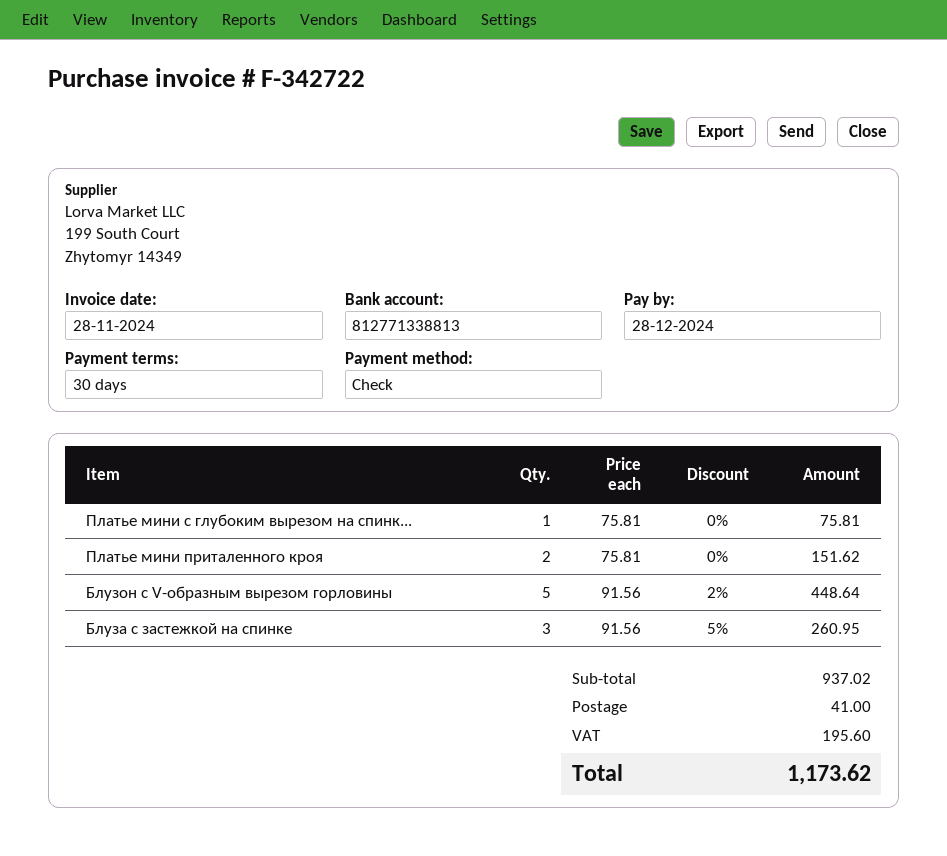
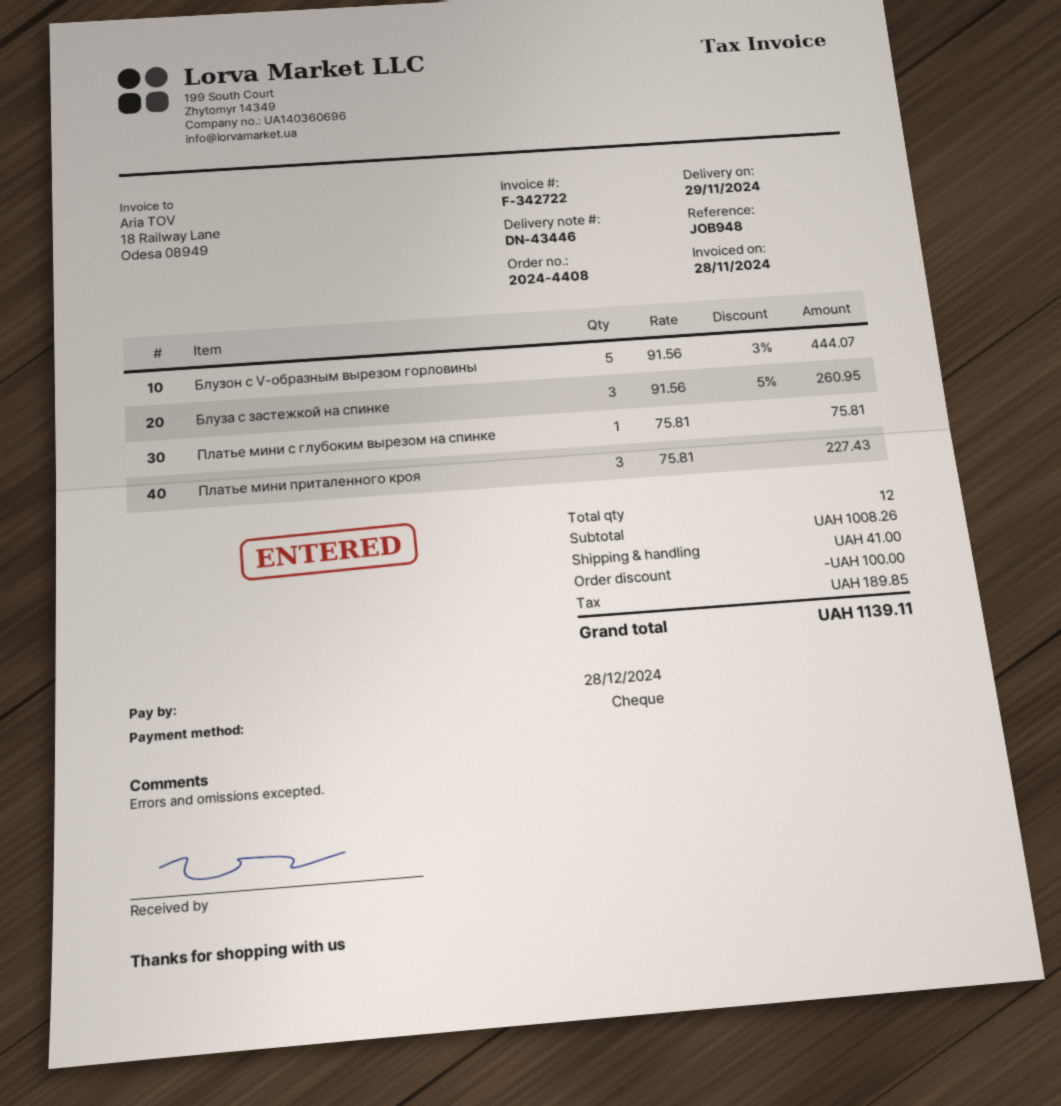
Платье мини приталенного кроя: 2 x 75.81 = 151.62 -> 3 x 75.81 = 227.43
Блузон с V-образным вырезом горловины: 5 x 91.56 - 2% = 448.64 -> 5 x 91.56 - 3% = 444.07
subtotal: 937.02 -> 1008.26
discount: none -> 100.00
tax: 195.60 -> 189.85
total: 1173.62 -> 1139.11

